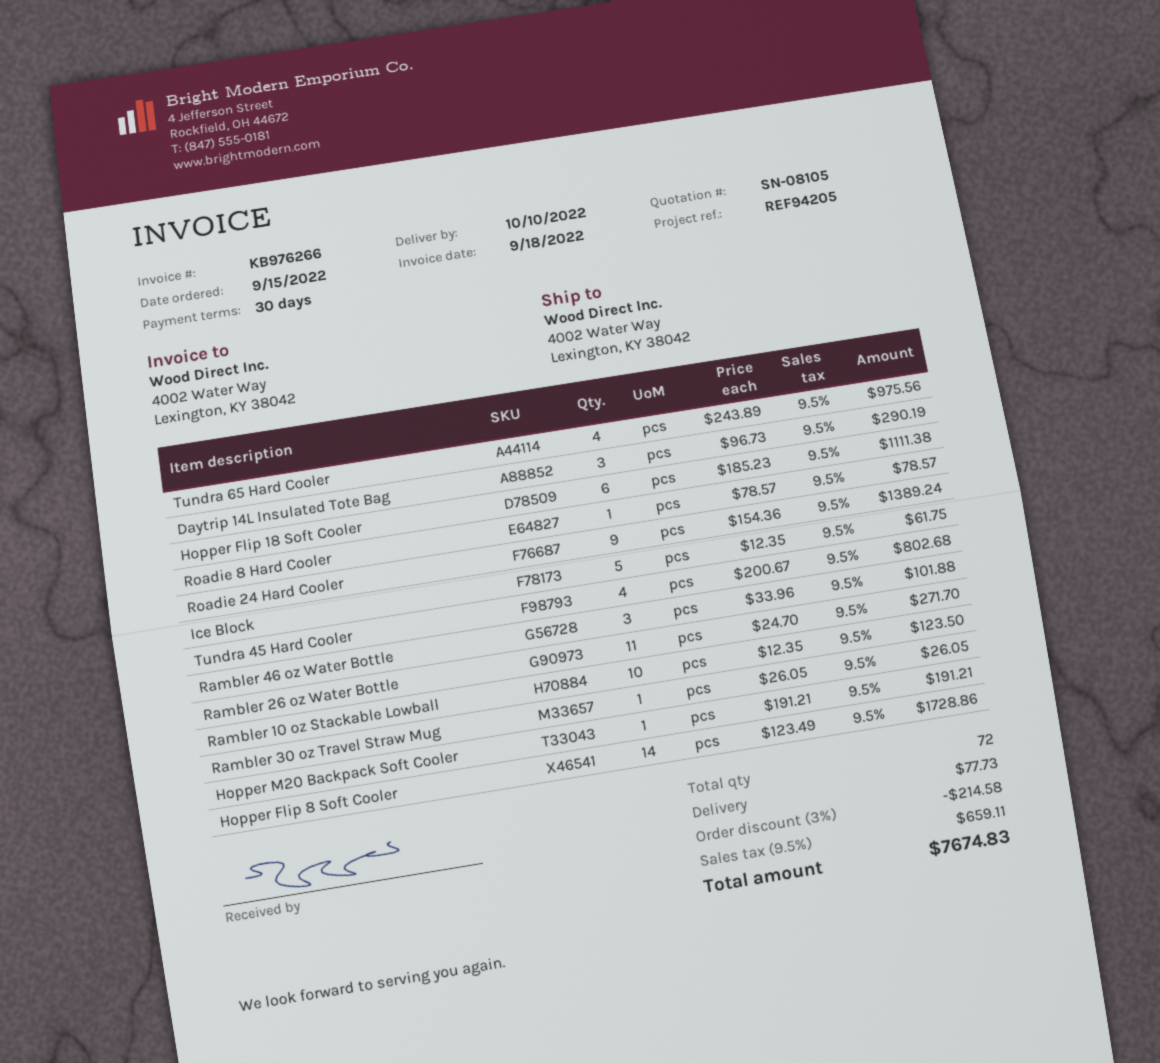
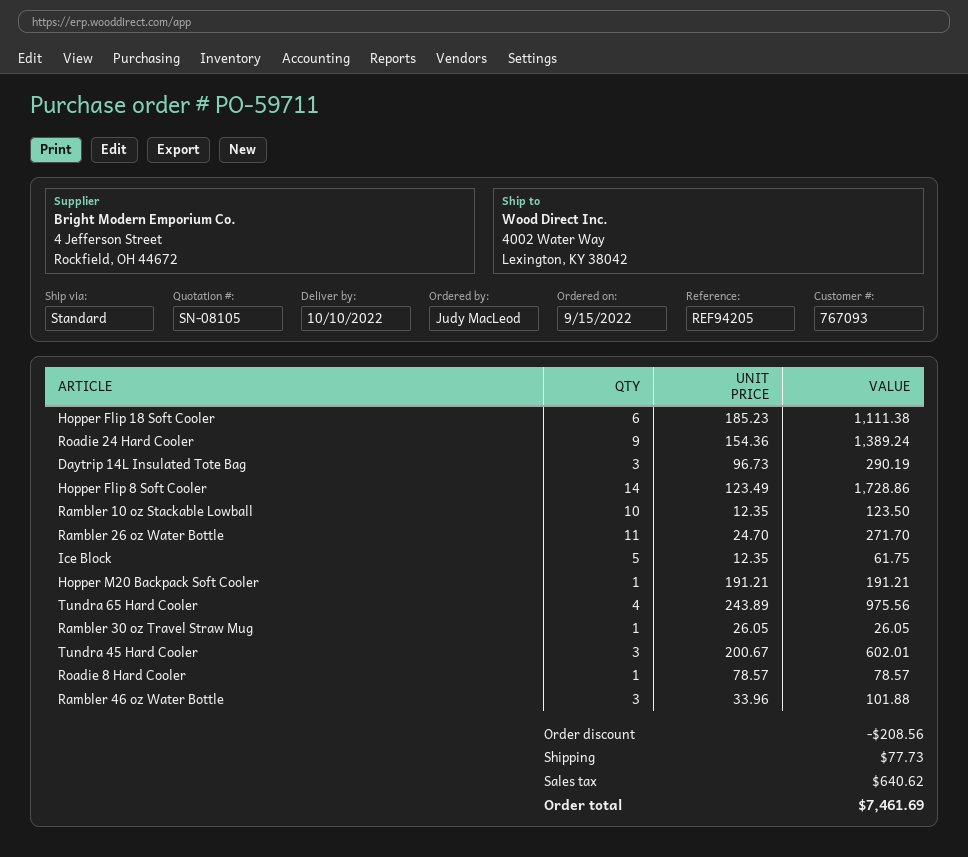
Tundra 45 Hard Cooler: 4 x 200.67 = 802.68 -> 3 x 200.67 = 602.01
discount: 214.58 -> 208.56
tax: 659.11 -> 640.62
total: 7674.83 -> 7461.69

